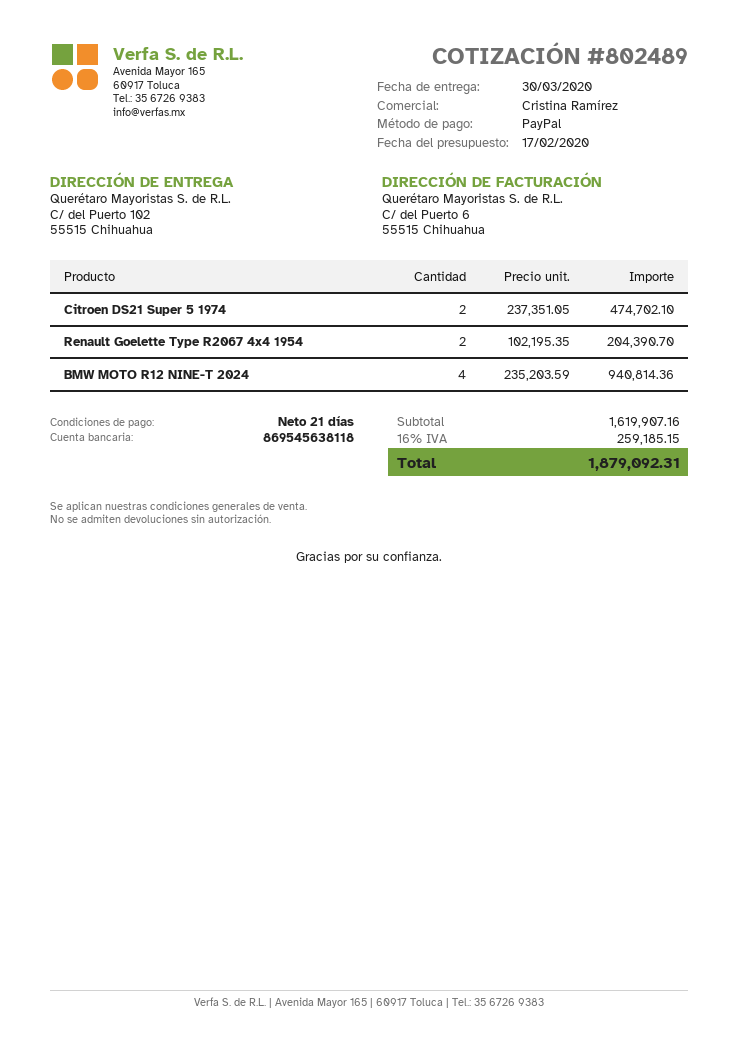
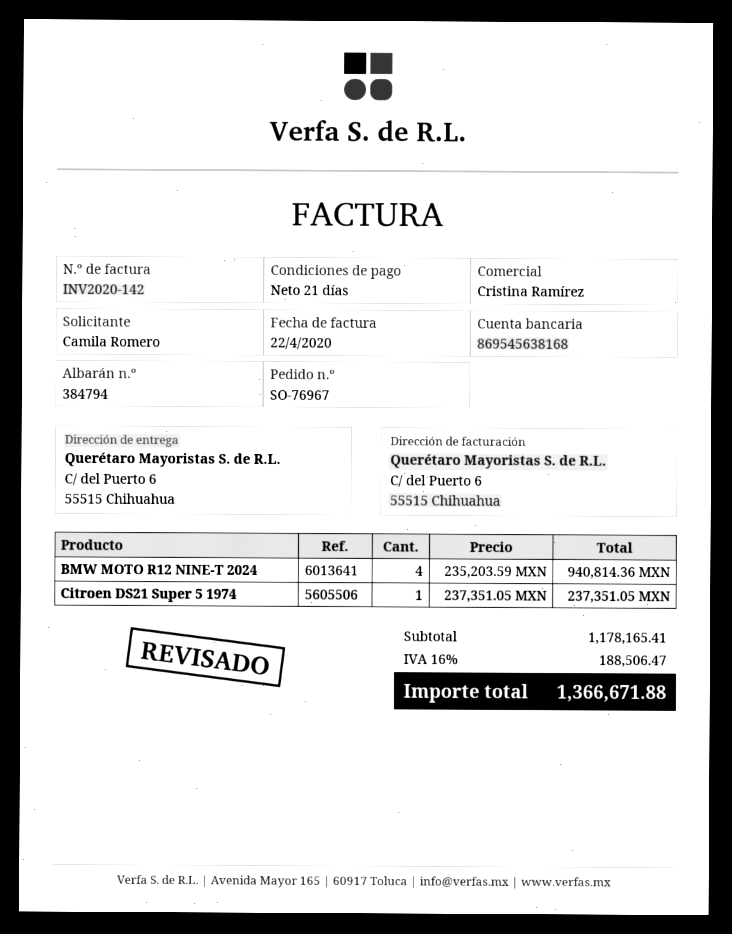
bank account: 869545638118 -> 869545638168
ship to: C/ del Puerto 102, 55515 Chihuahua -> C/ del Puerto 6, 55515 Chihuahua
Citroen DS21 Super 5 1974: 2 x 237351.05 = 474702.10 -> 1 x 237351.05 = 237351.05
Renault Goelette Type R2067 4x4 1954: 2 x 102195.35 = 204390.70 -> none
subtotal: 1619907.16 -> 1178165.41
tax: 16% = 259185.15 -> 16% = 188506.47
total: 1879092.31 -> 1366671.88

